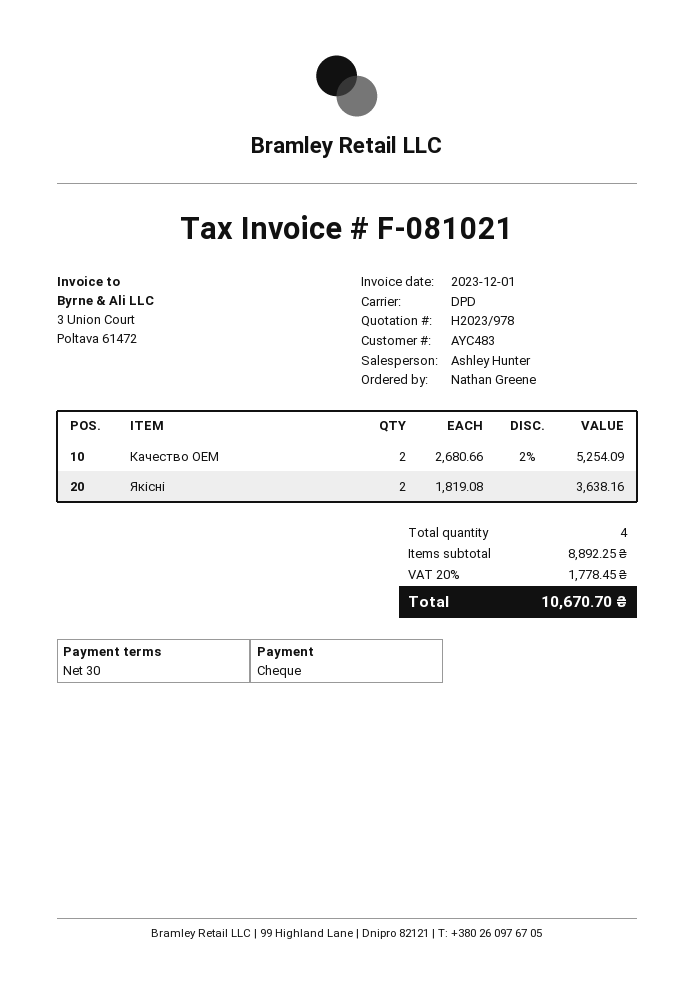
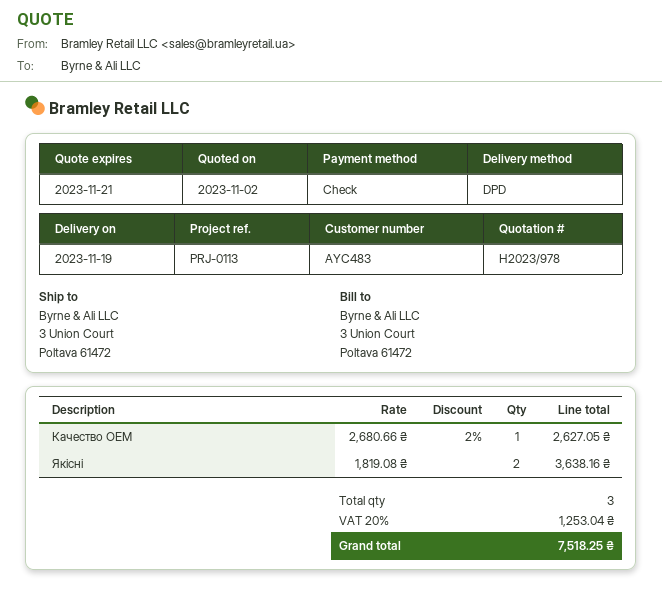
Качество OEM: 2 x 2680.66 - 2% = 5254.09 -> 1 x 2680.66 - 2% = 2627.05
total quantity: 4 -> 3
tax: 20% = 1778.45 -> 20% = 1253.04
total: 10670.70 -> 7518.25

